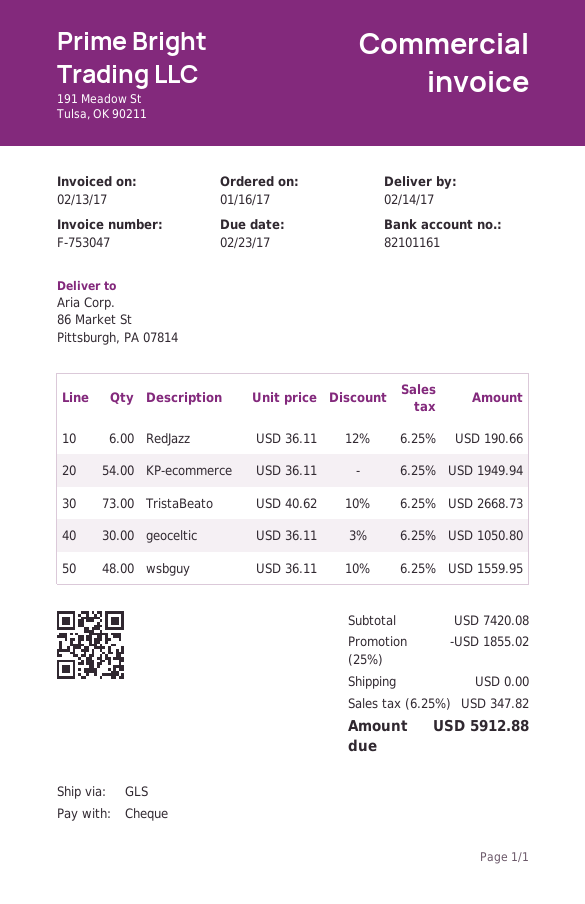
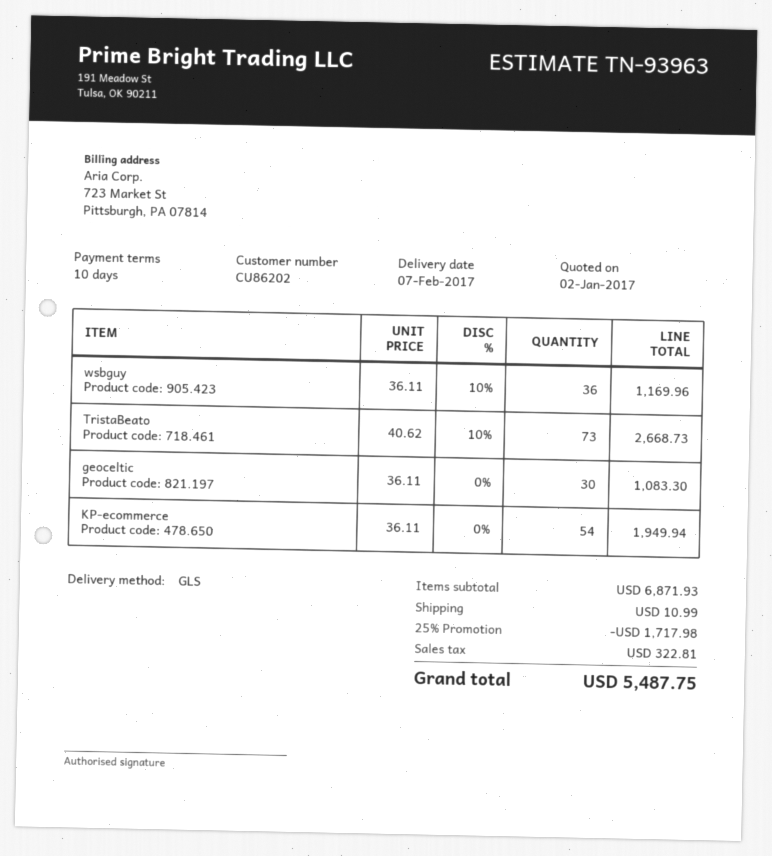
delivery date: 2017-02-14 -> 2017-02-07
RedJazz: 6 x 36.11 - 12% = 190.66 -> none
geoceltic: 30 x 36.11 - 3% = 1050.80 -> 30 x 36.11 = 1083.30
wsbguy: 48 x 36.11 - 10% = 1559.95 -> 36 x 36.11 - 10% = 1169.96
subtotal: 7420.08 -> 6871.93
discount: 25% = 1855.02 -> 25% = 1717.98
shipping: 0.00 -> 10.99
tax: 347.82 -> 322.81
total: 5912.88 -> 5487.75

